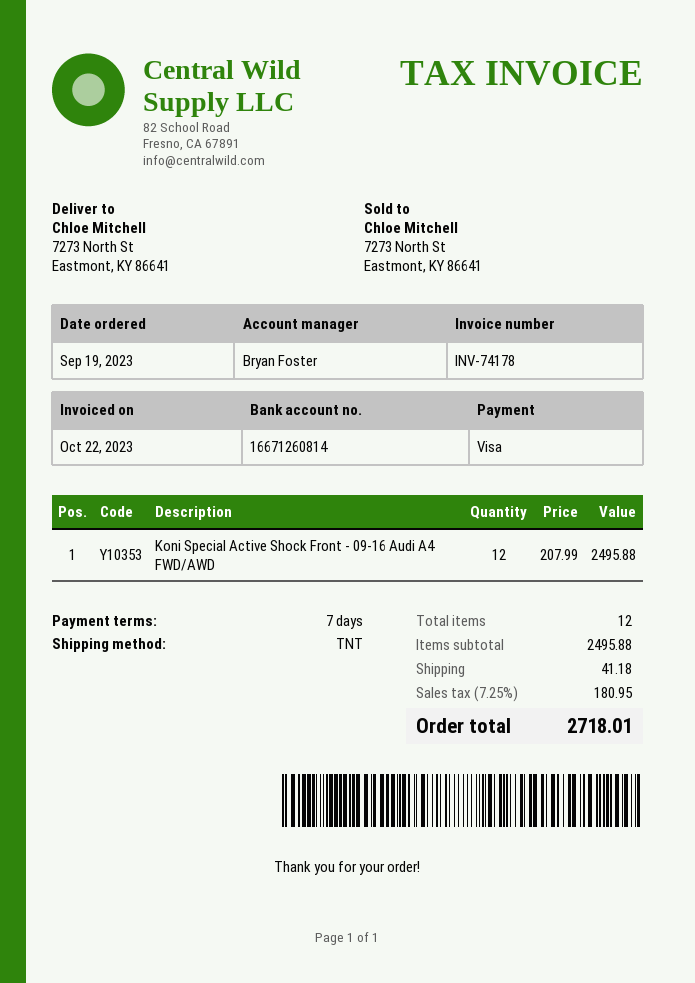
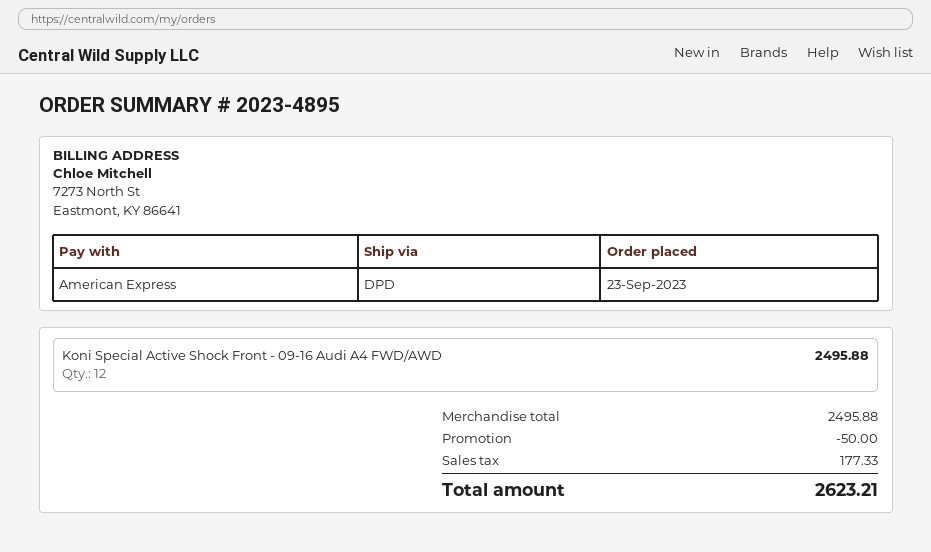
order date: 2023-09-19 -> 2023-09-23
payment method: Visa -> American Express
shipping method: TNT -> DPD
discount: none -> 50.00
shipping: 41.18 -> none
tax: 180.95 -> 177.33
total: 2718.01 -> 2623.21

